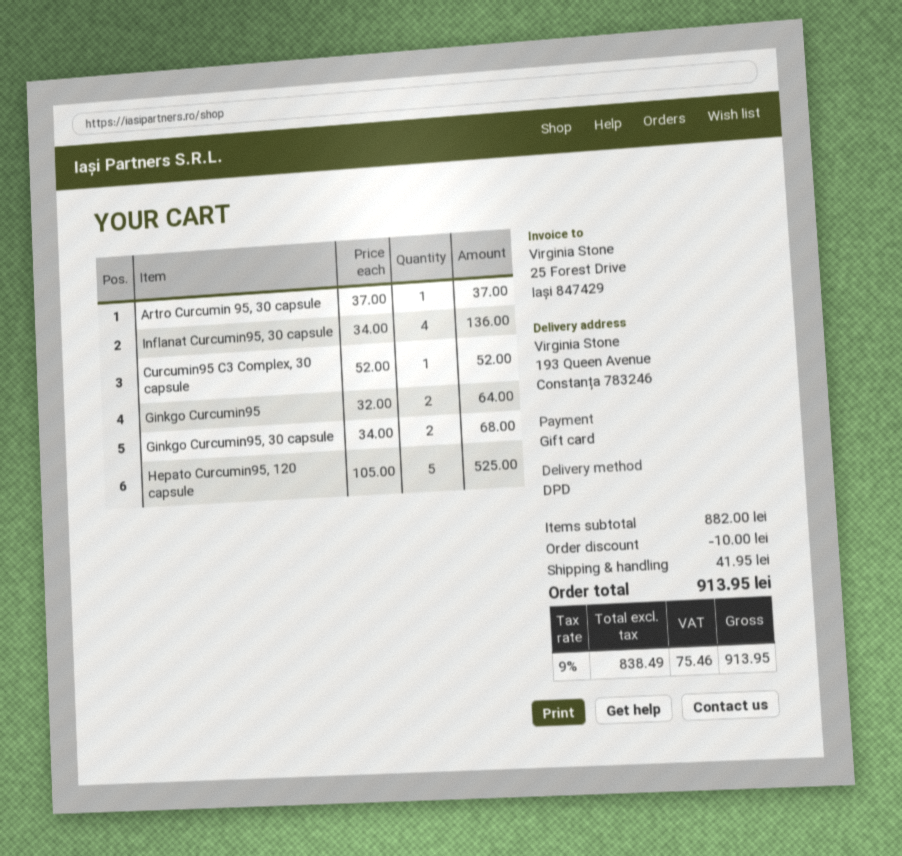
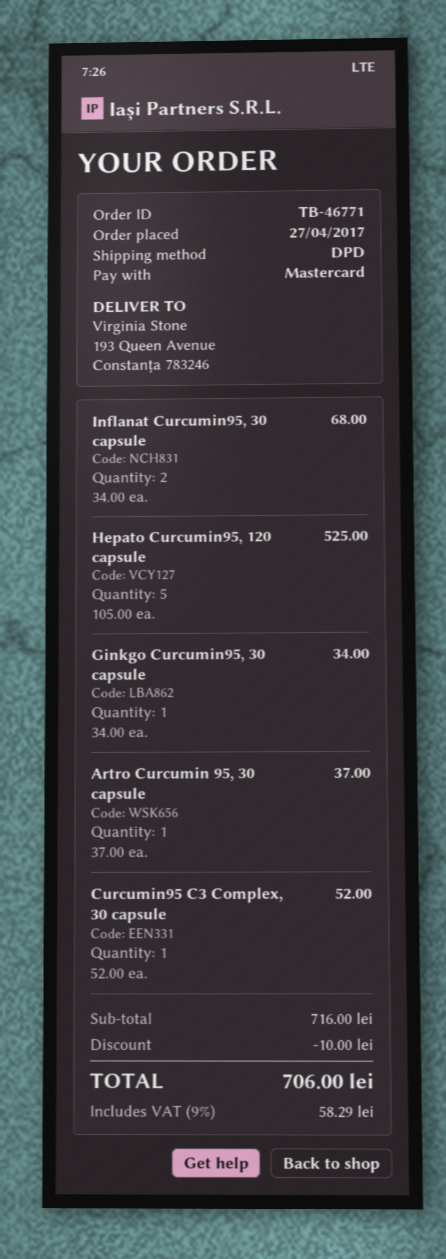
payment method: gift card -> Mastercard
Inflanat Curcumin95, 30 capsule: 4 x 34.00 = 136.00 -> 2 x 34.00 = 68.00
Ginkgo Curcumin95: 2 x 32.00 = 64.00 -> none
Ginkgo Curcumin95, 30 capsule: 2 x 34.00 = 68.00 -> 1 x 34.00 = 34.00
subtotal: 882.00 -> 716.00
shipping: 41.95 -> none
tax: 9% = 75.46 -> 9% = 58.29
total: 913.95 -> 706.00

